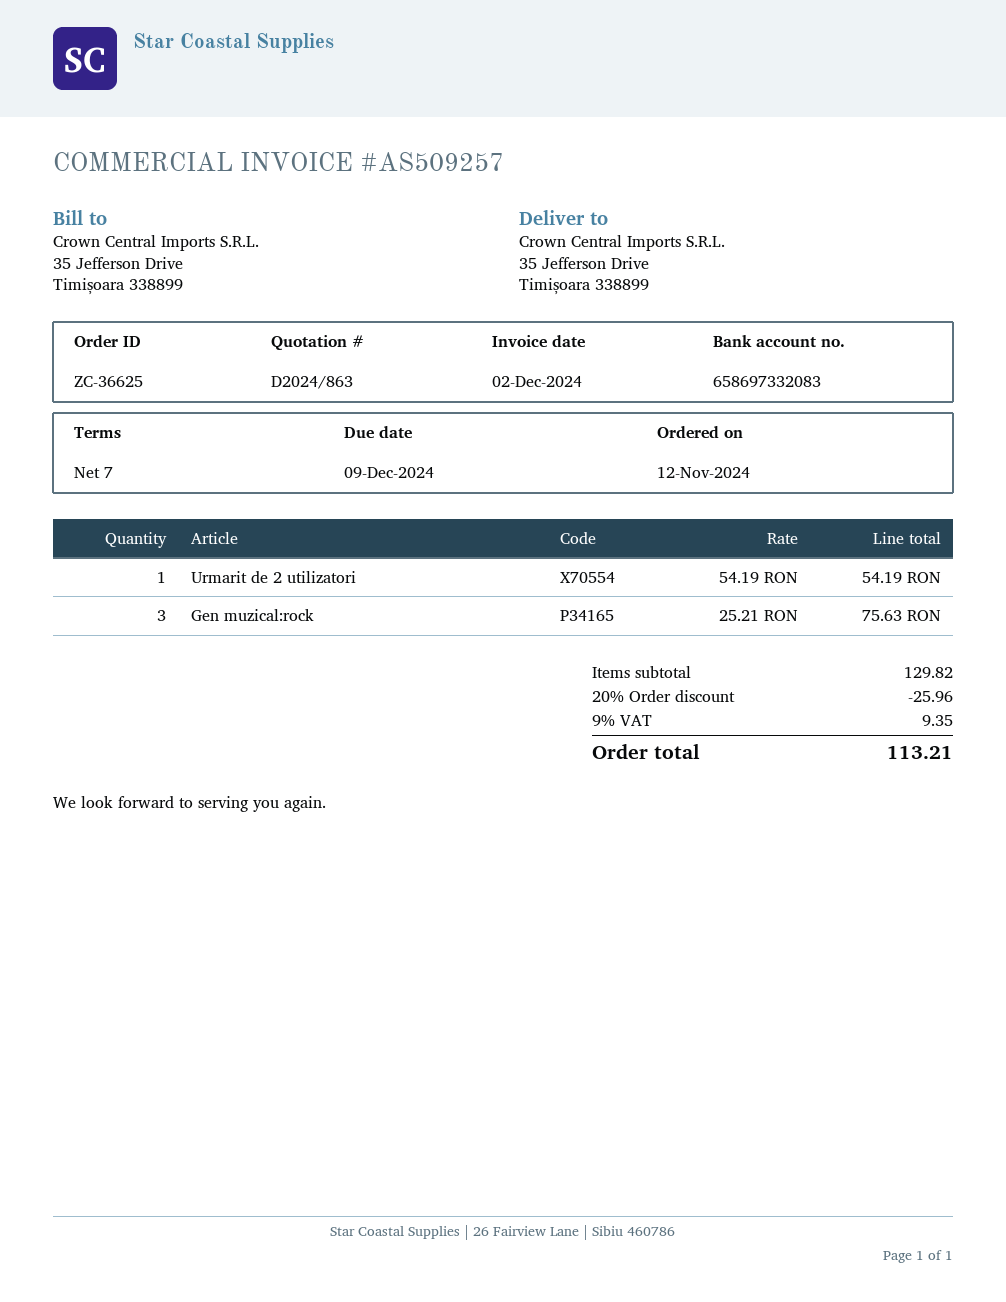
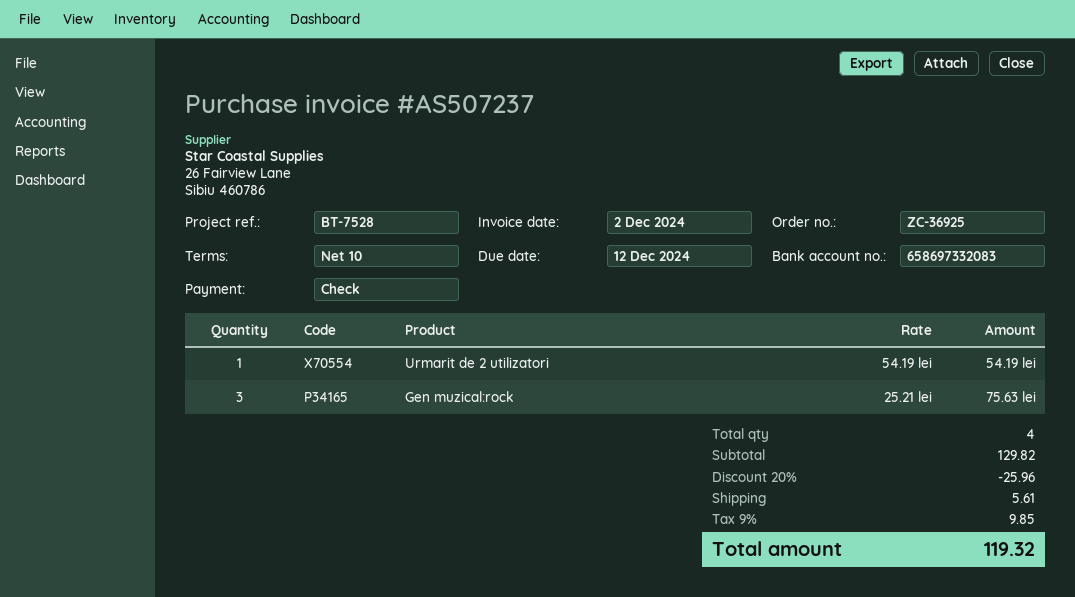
order number: ZC-36625 -> ZC-36925
invoice number: AS509257 -> AS507237
payment terms: 7 days -> 10 days
due date: 2024-12-09 -> 2024-12-12
shipping: none -> 5.61
tax: 9% = 9.35 -> 9% = 9.85
total: 113.21 -> 119.32

